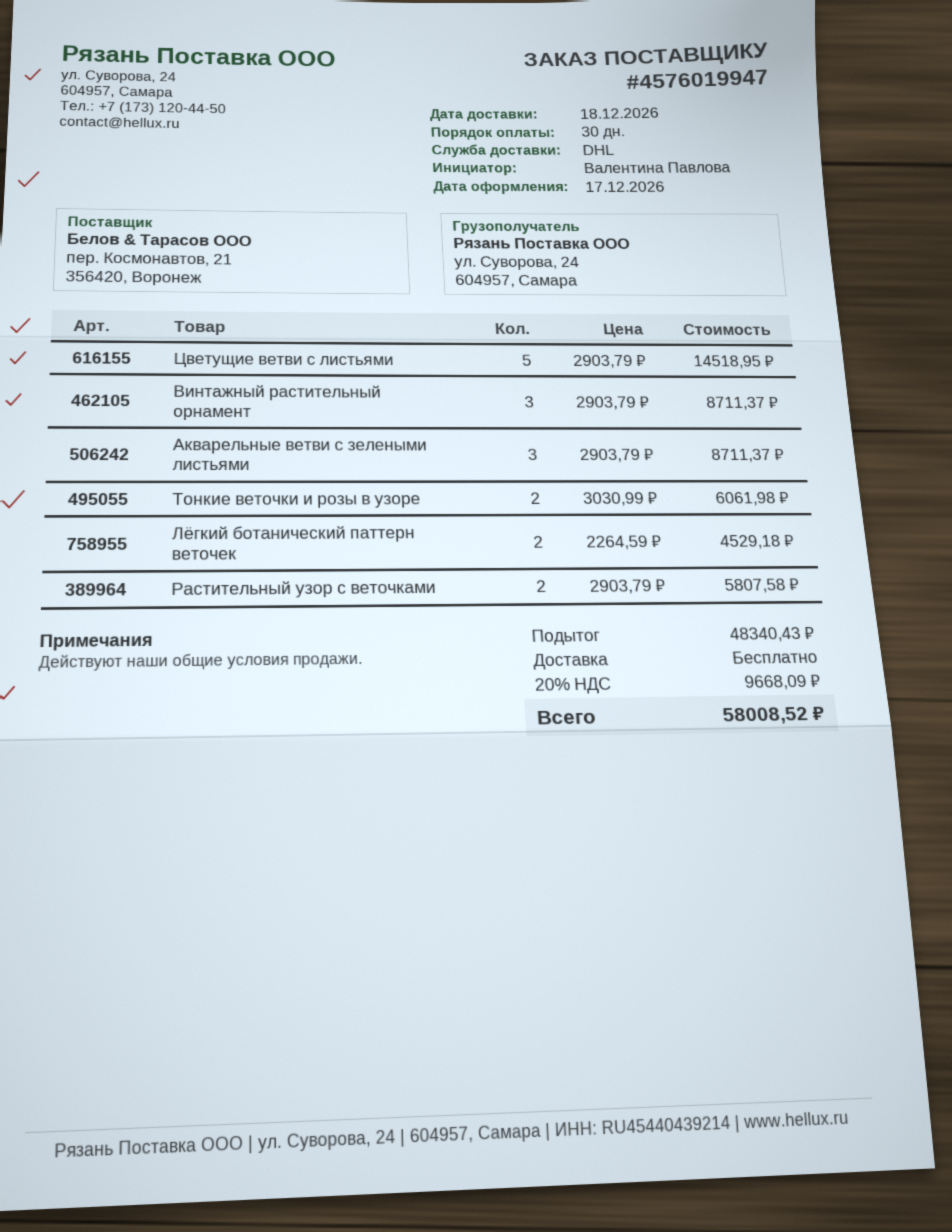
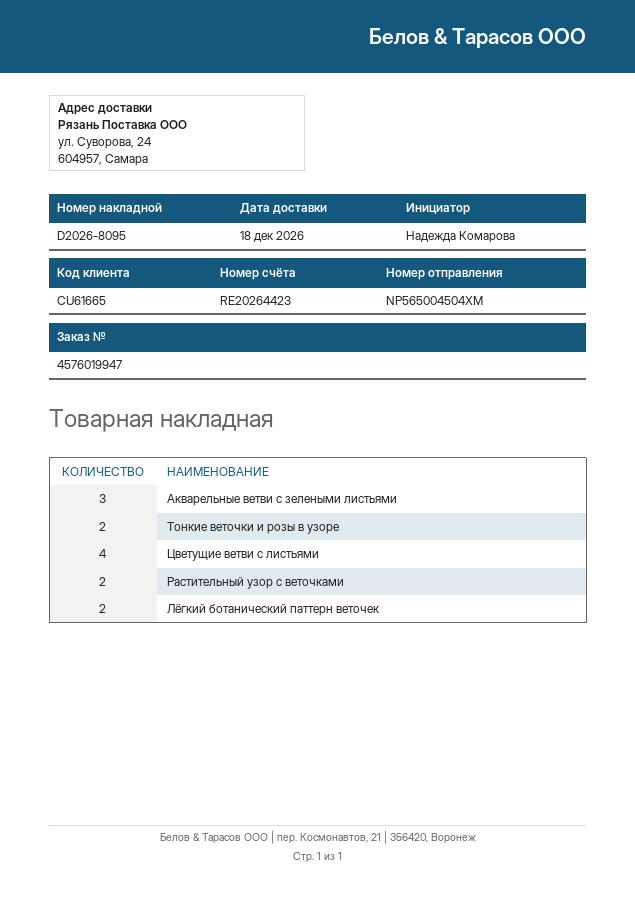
ordered by: Валентина Павлова -> Надежда Комарова
Цветущие ветви с листьями: 5 -> 4
Винтажный растительный орнамент: 3 -> none

